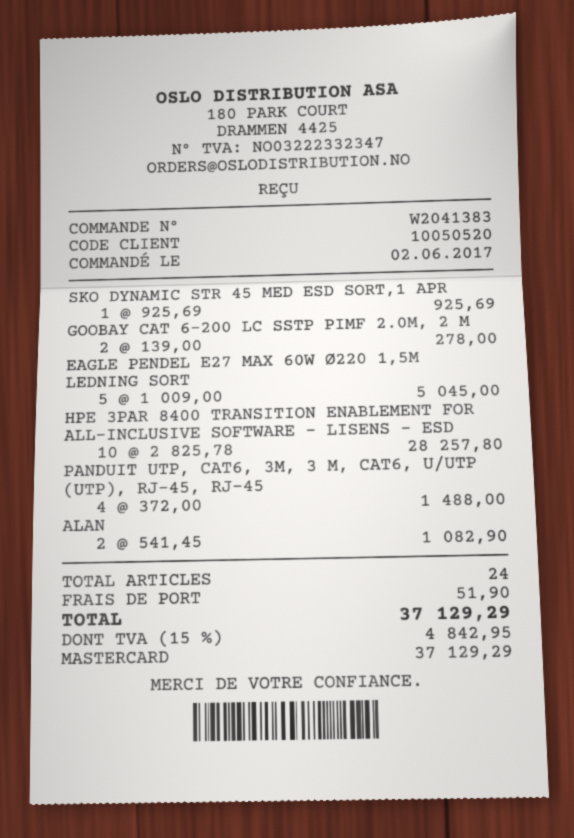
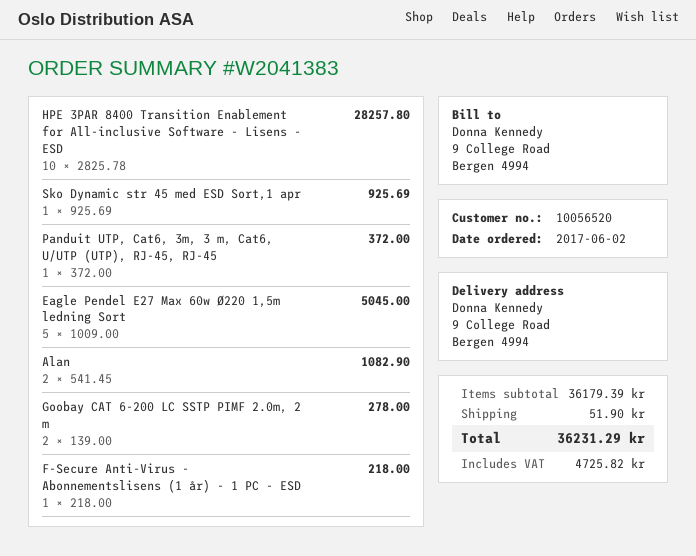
customer number: 10050520 -> 10056520
PANDUIT UTP, CAT6, 3M, 3 M, CAT6, U/UTP (UTP), RJ-45, RJ-45: 4 x 372.00 = 1488.00 -> 1 x 372.00 = 372.00
F-Secure Anti-Virus - Abonnementslisens (1 år) - 1 PC - ESD: none -> 1 x 218.00 = 218.00
tax: 4842.95 -> 4725.82
total: 37129.29 -> 36231.29

